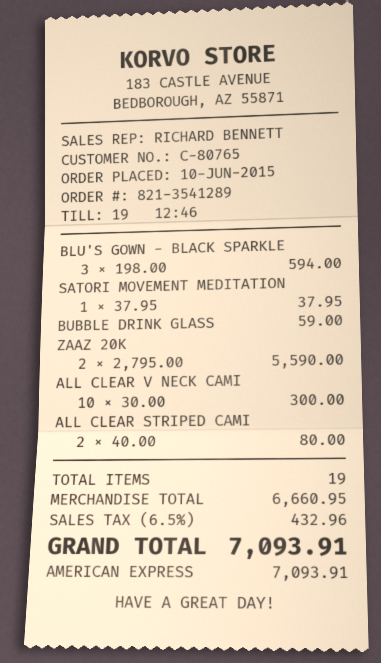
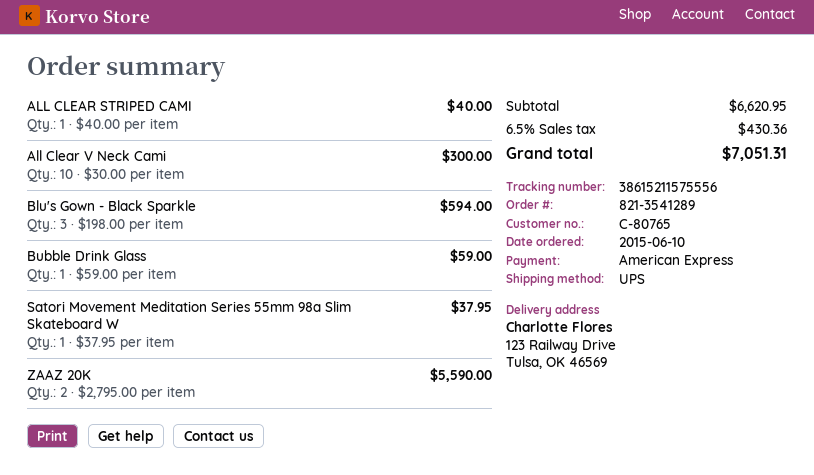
ALL CLEAR STRIPED CAMI: 2 x 40.00 = 80.00 -> 1 x 40.00 = 40.00
subtotal: 6660.95 -> 6620.95
tax: 6.5% = 432.96 -> 6.5% = 430.36
total: 7093.91 -> 7051.31

